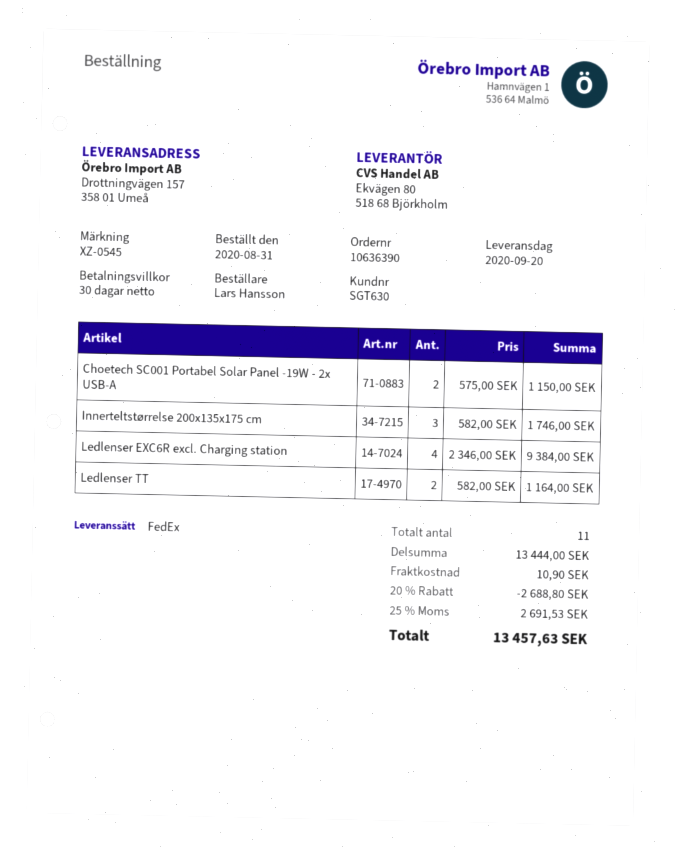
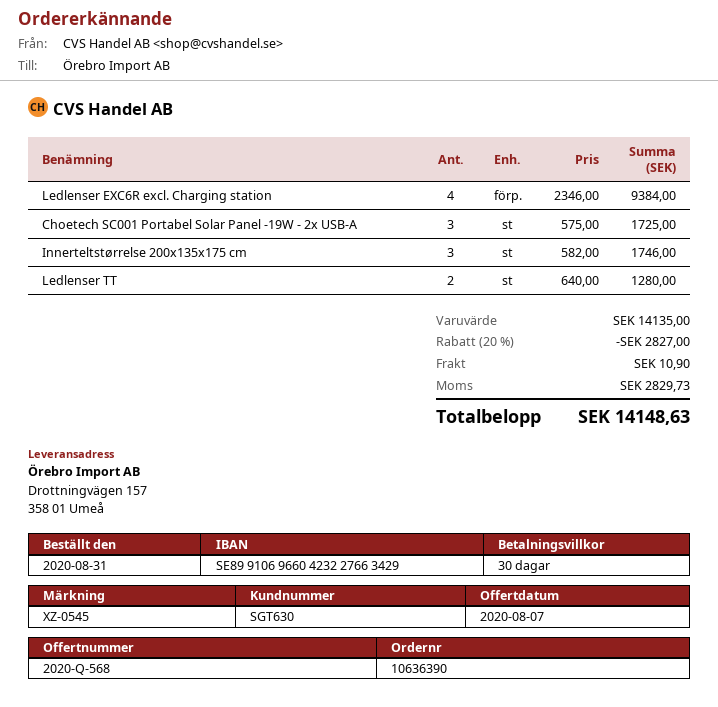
Choetech SC001 Portabel Solar Panel -19W - 2x USB-A: 2 x 575.00 = 1150.00 -> 3 x 575.00 = 1725.00
Ledlenser TT: 2 x 582.00 = 1164.00 -> 2 x 640.00 = 1280.00
subtotal: 13444.00 -> 14135.00
discount: 20% = 2688.80 -> 20% = 2827.00
tax: 2691.53 -> 2829.73
total: 13457.63 -> 14148.63

